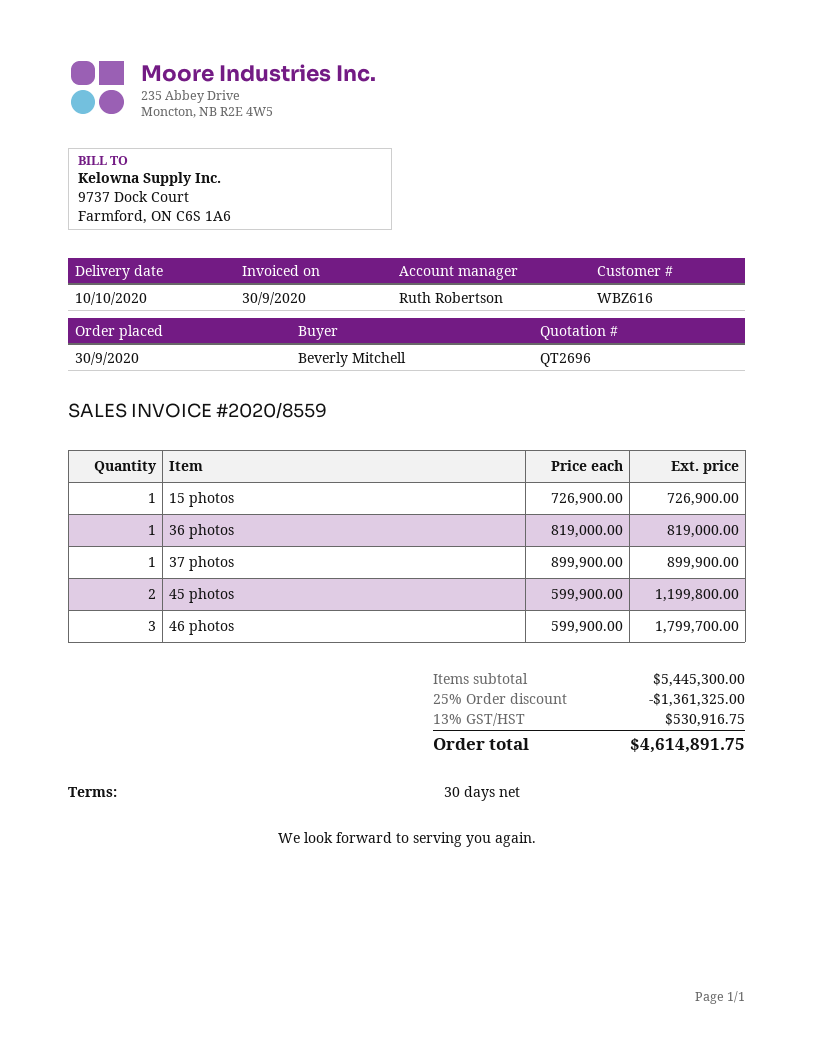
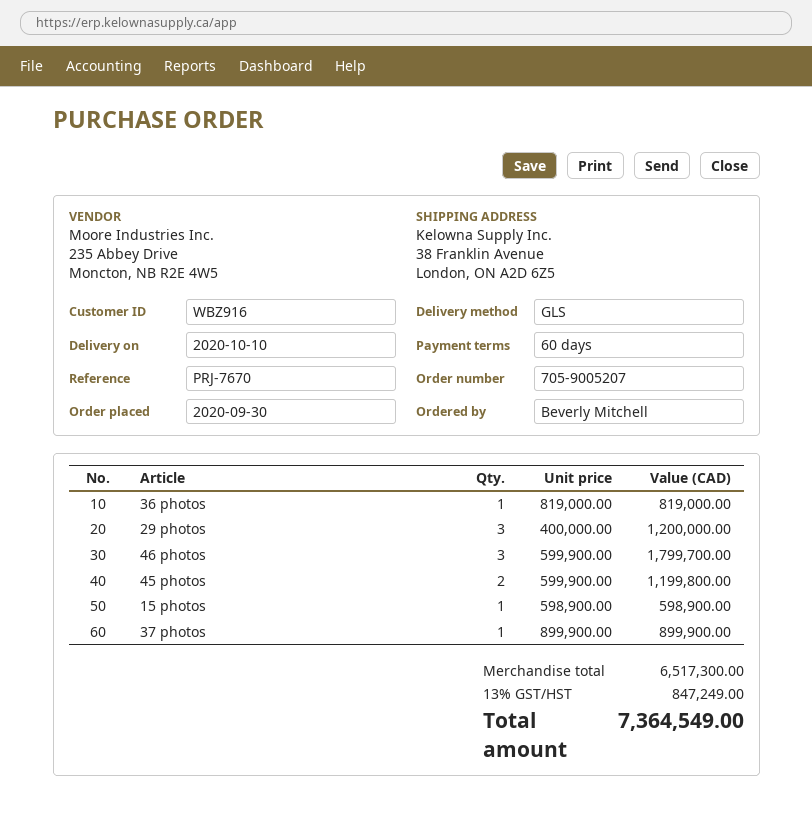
payment terms: 30 days -> 60 days
customer number: WBZ616 -> WBZ916
15 photos: 1 x 726900.00 = 726900.00 -> 1 x 598900.00 = 598900.00
29 photos: none -> 3 x 400000.00 = 1200000.00
subtotal: 5445300.00 -> 6517300.00
discount: 25% = 1361325.00 -> none
tax: 13% = 530916.75 -> 13% = 847249.00
total: 4614891.75 -> 7364549.00

